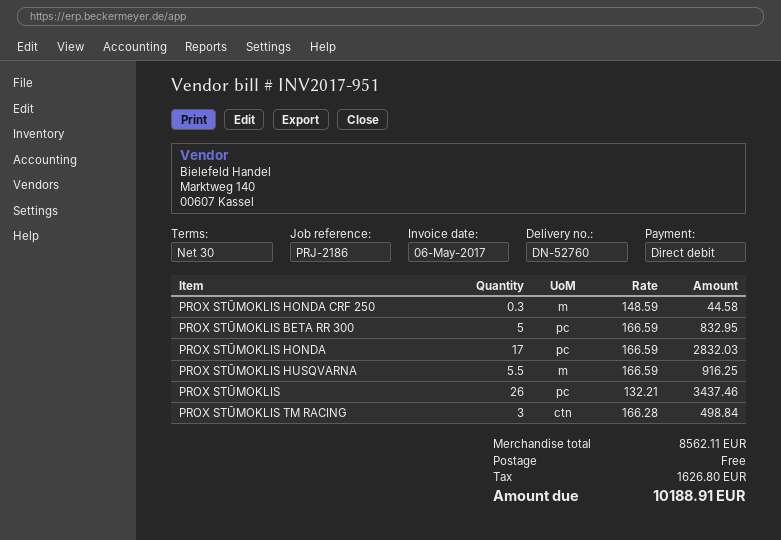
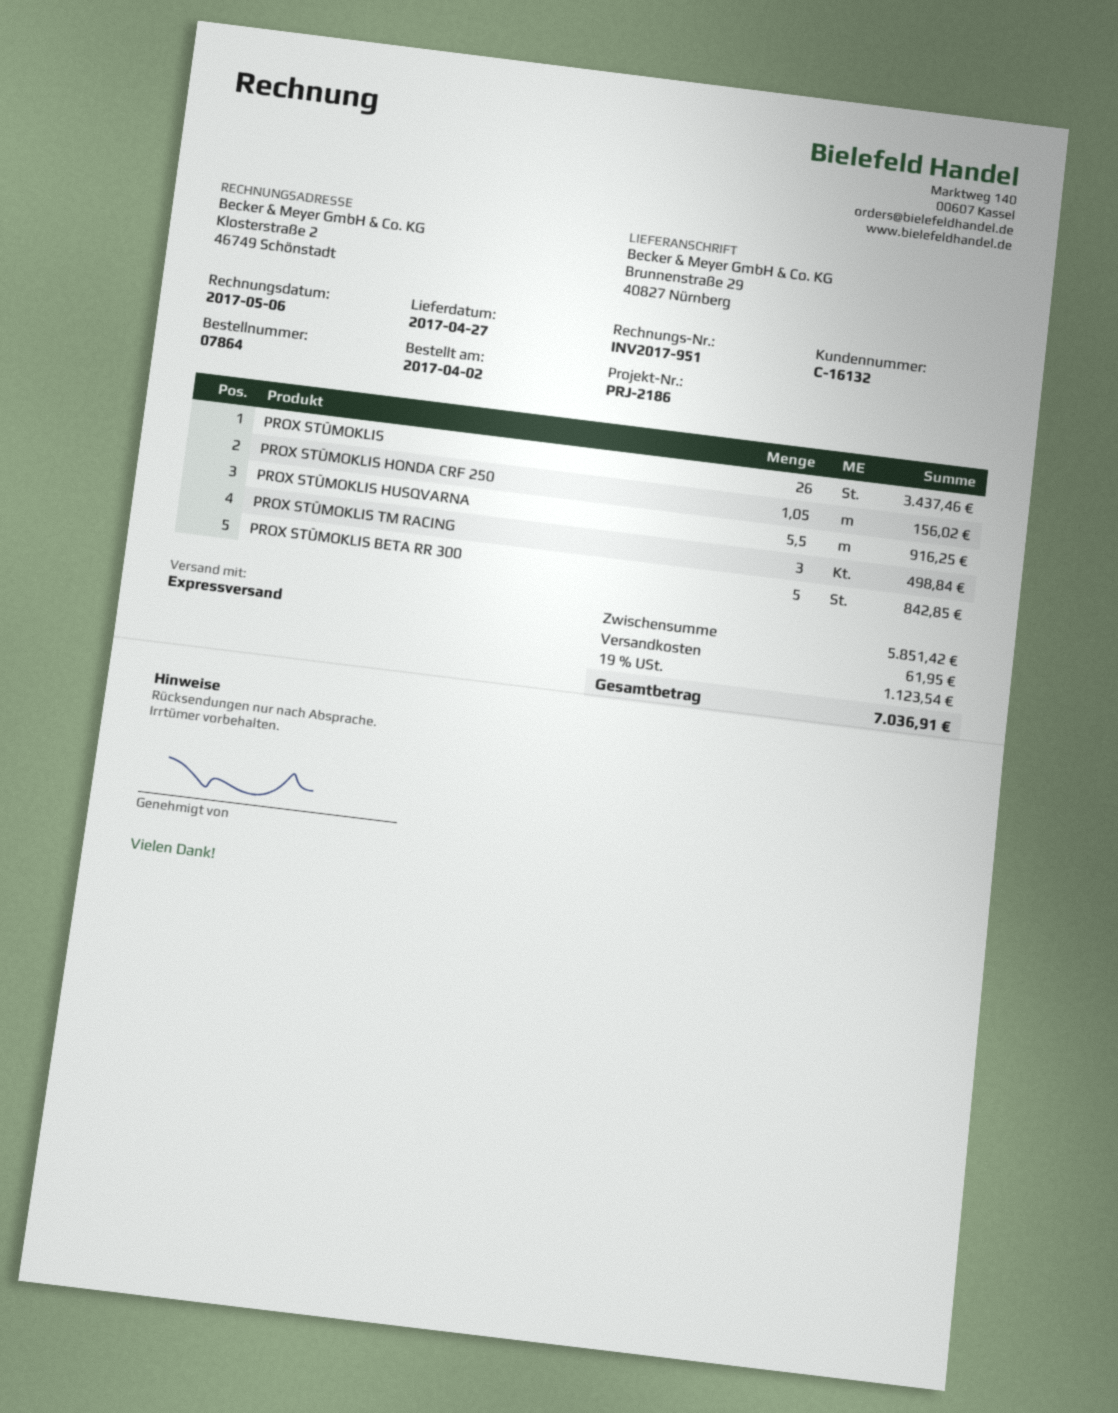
PROX STŪMOKLIS HONDA CRF 250: 0.3 for 44.58 -> 1.05 for 156.02
PROX STŪMOKLIS BETA RR 300: 5 for 832.95 -> 5 for 842.85
PROX STŪMOKLIS HONDA: 17 for 2832.03 -> none
subtotal: 8562.11 -> 5851.42
shipping: 0.00 -> 61.95
tax: 1626.80 -> 1123.54
total: 10188.91 -> 7036.91

